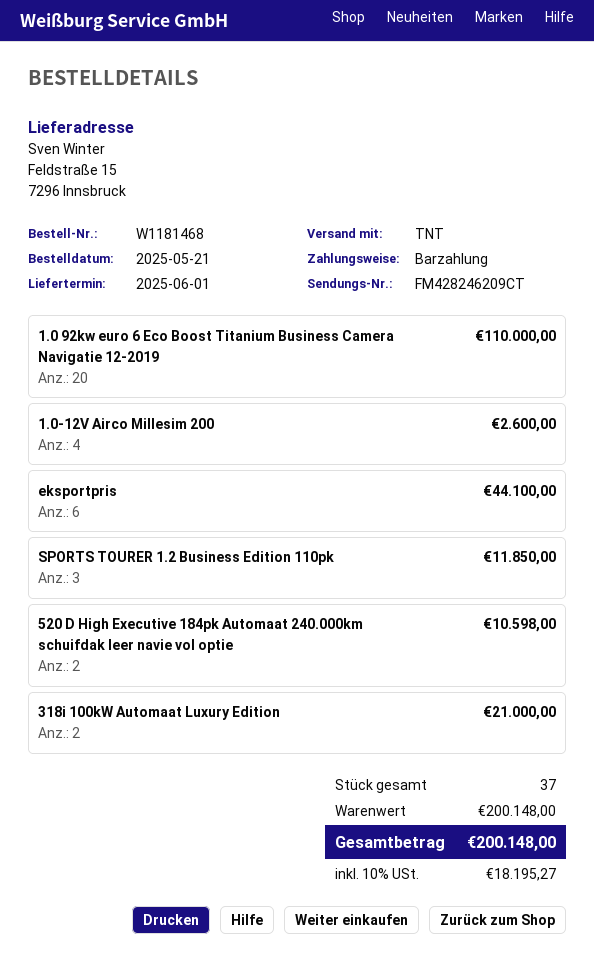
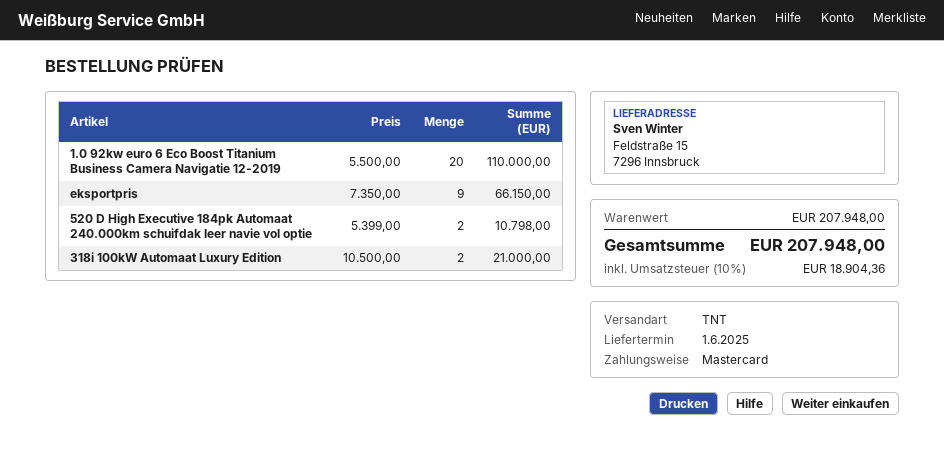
payment method: cash -> Mastercard
1.0-12V Airco Millesim 200: 4 for 2600.00 -> none
eksportpris: 6 for 44100.00 -> 9 for 66150.00
SPORTS TOURER 1.2 Business Edition 110pk: 3 for 11850.00 -> none
520 D High Executive 184pk Automaat 240.000km schuifdak leer navie vol optie: 2 for 10598.00 -> 2 for 10798.00
subtotal: 200148.00 -> 207948.00
tax: 10% = 18195.27 -> 10% = 18904.36
total: 200148.00 -> 207948.00

